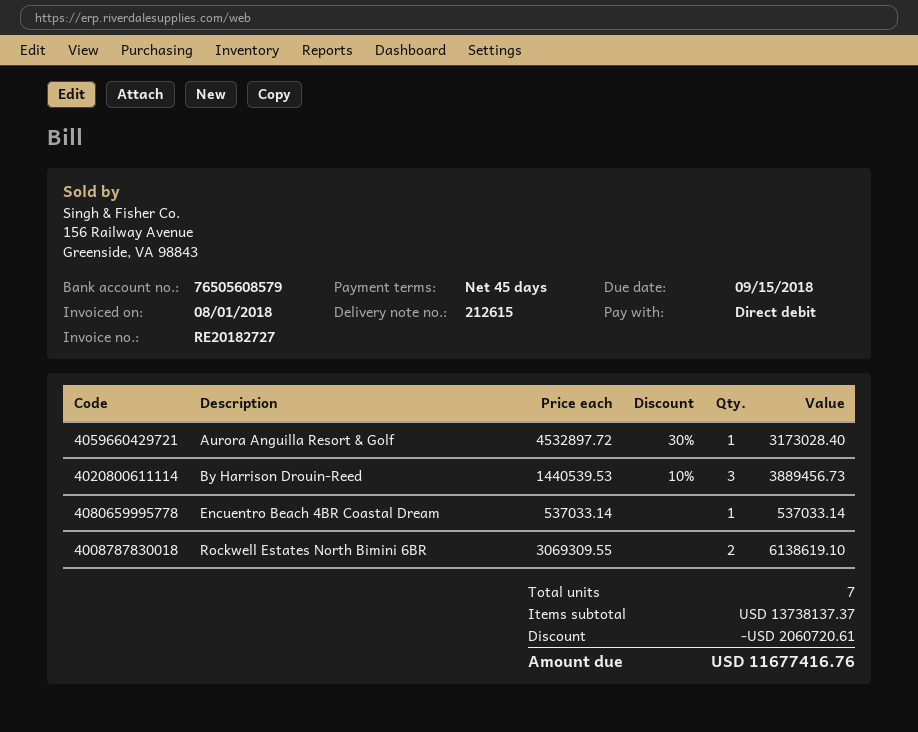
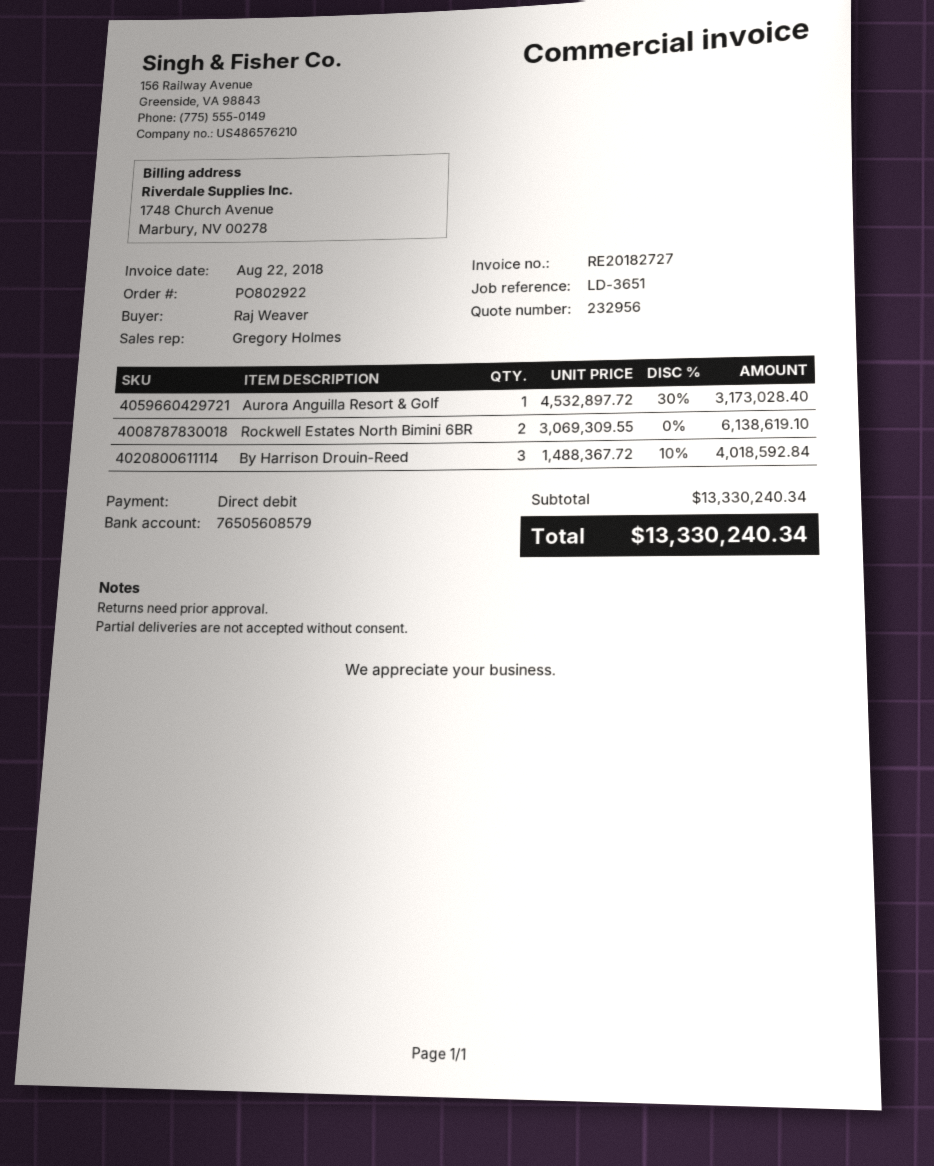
invoice date: 2018-08-01 -> 2018-08-22
By Harrison Drouin-Reed: 3 x 1440539.53 - 10% = 3889456.73 -> 3 x 1488367.72 - 10% = 4018592.84
Encuentro Beach 4BR Coastal Dream: 1 x 537033.14 = 537033.14 -> none
subtotal: 13738137.37 -> 13330240.34
discount: 2060720.61 -> none
total: 11677416.76 -> 13330240.34

